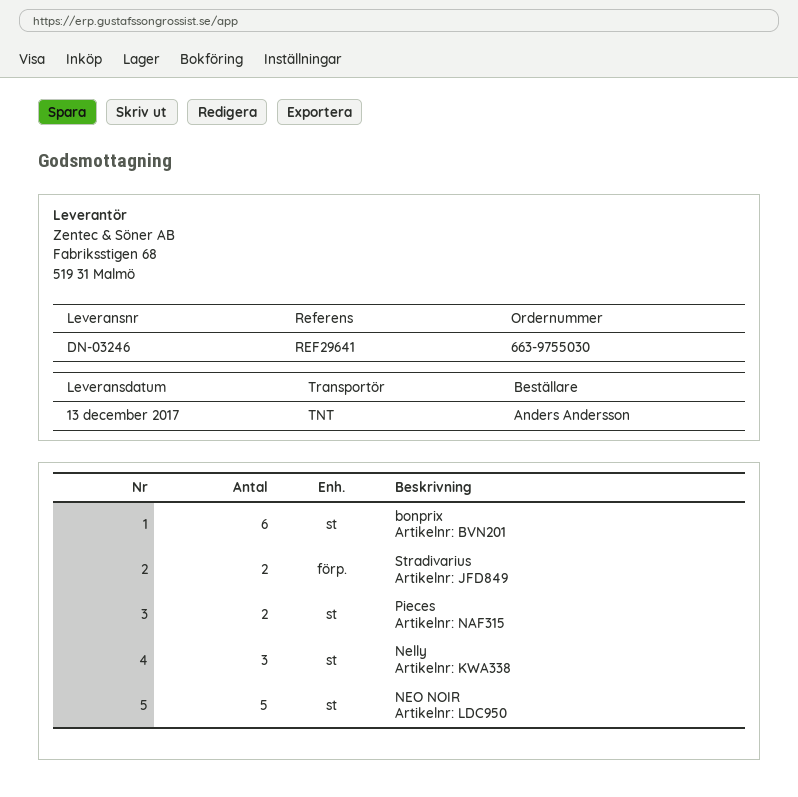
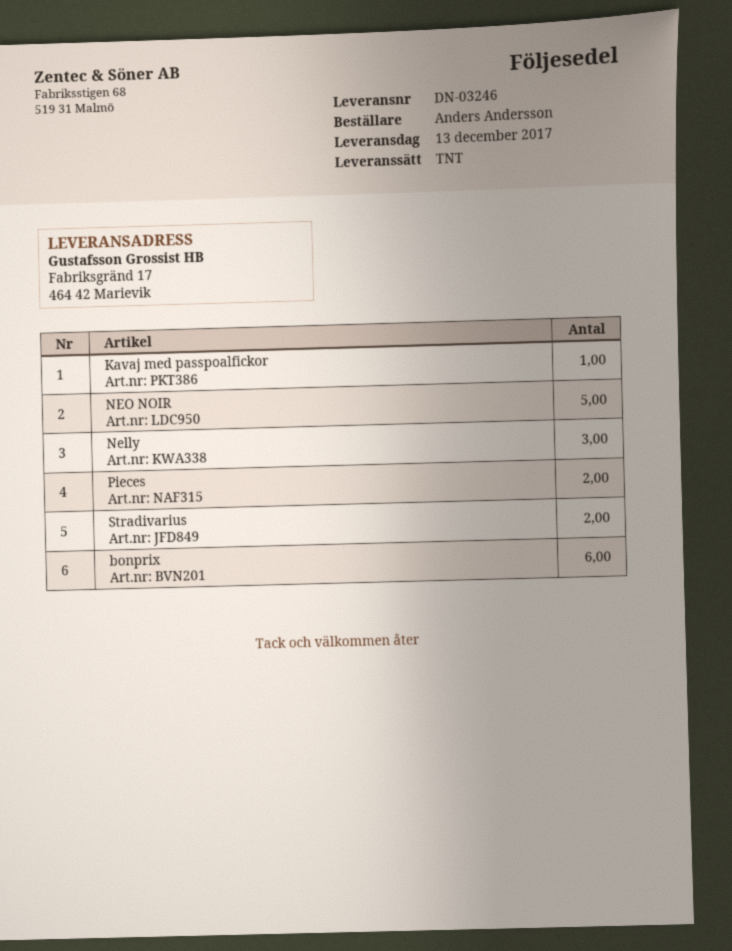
Kavaj med passpoalfickor: none -> 1

